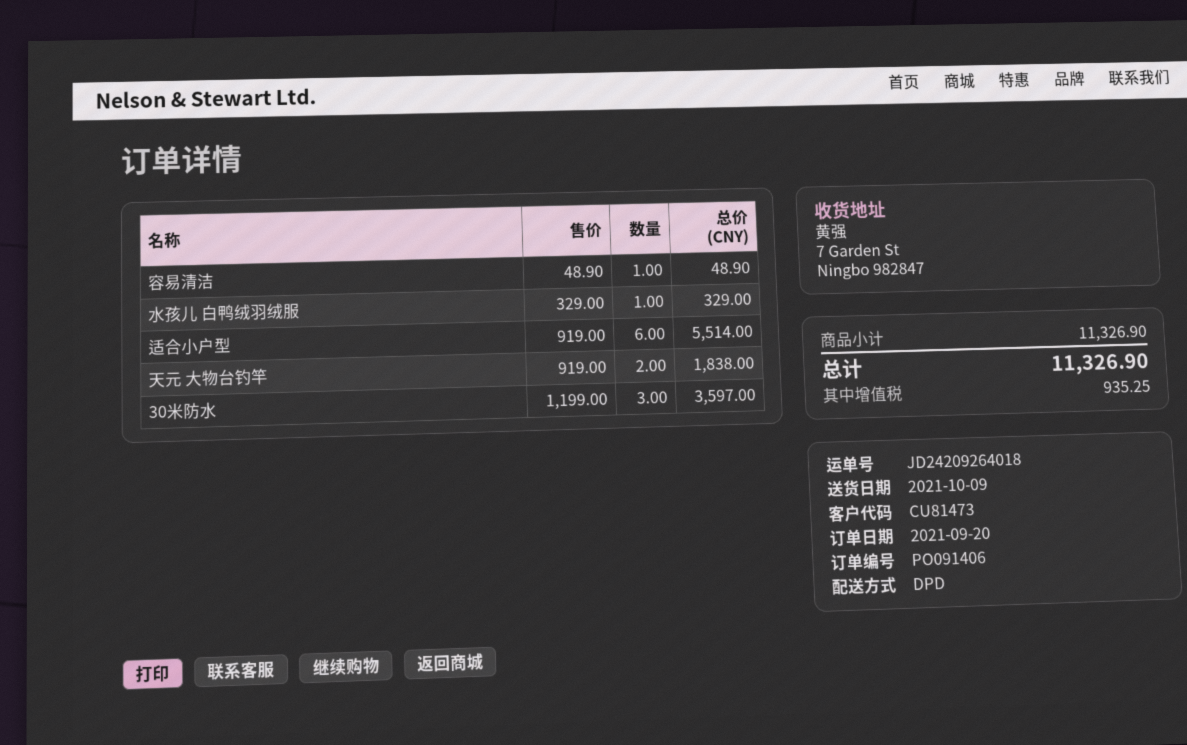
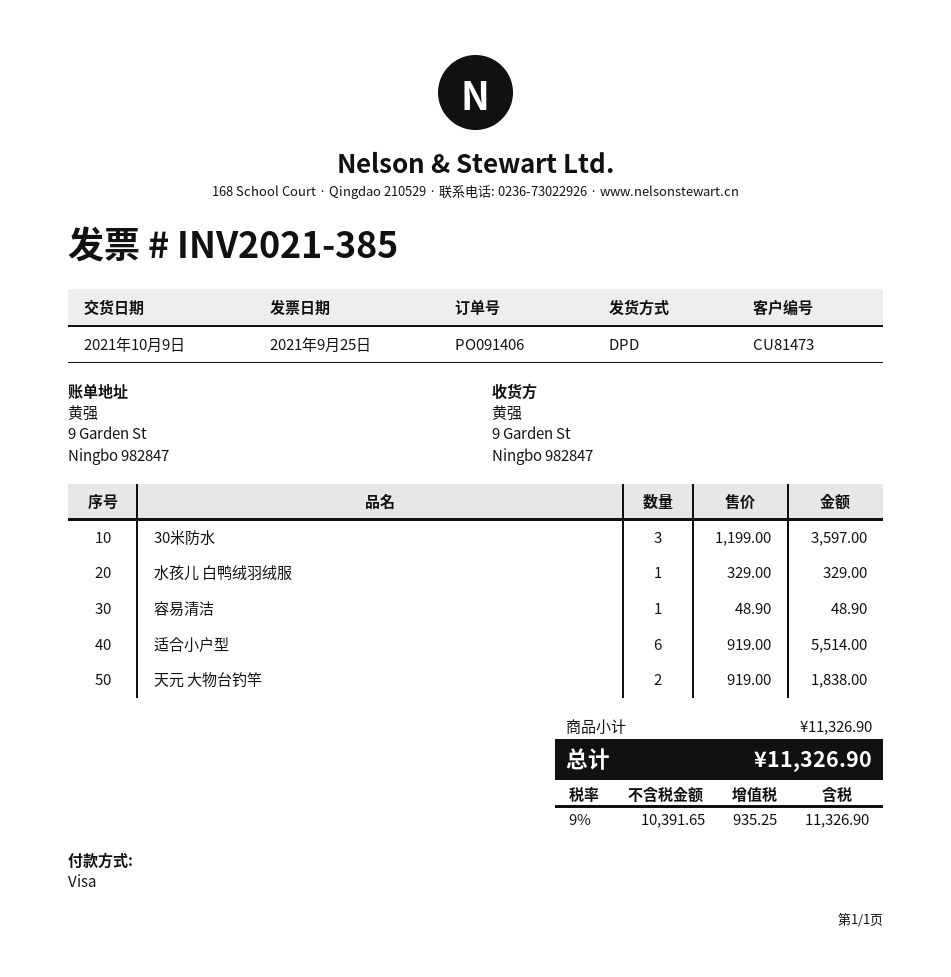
ship to: 7 Garden St, Ningbo 982847 -> 9 Garden St, Ningbo 982847

